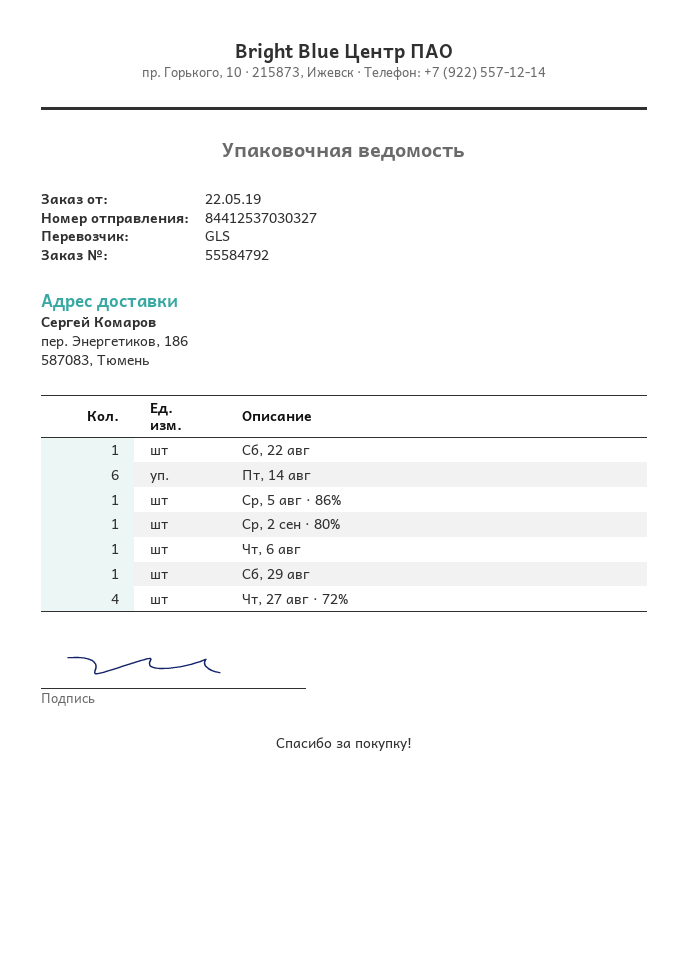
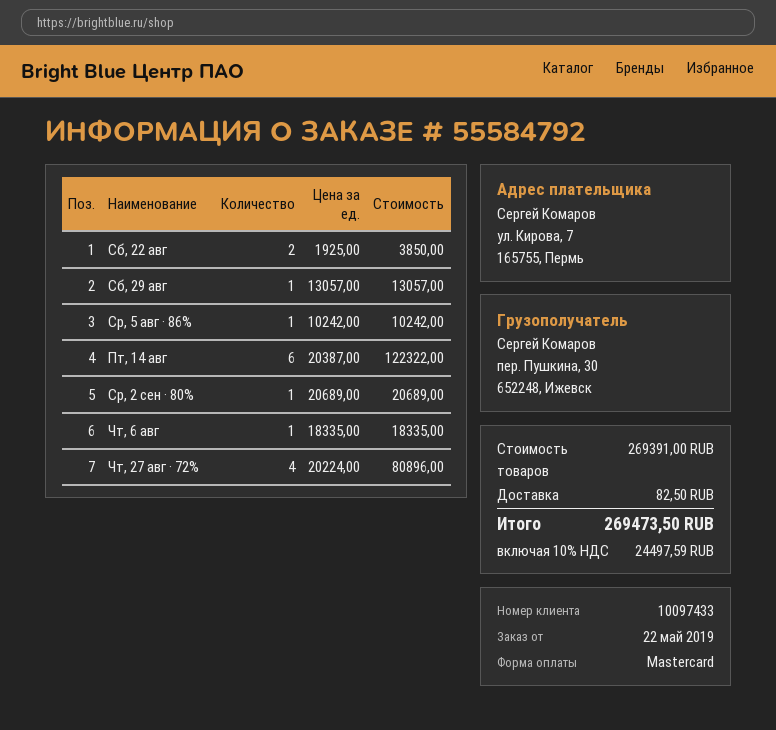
ship to: пер. Энергетиков, 186, 587083, Тюмень -> пер. Пушкина, 30, 652248, Ижевск
Сб, 22 авг: 1 -> 2

